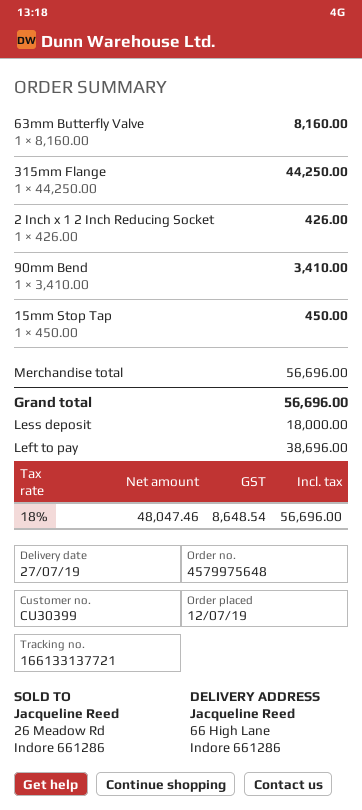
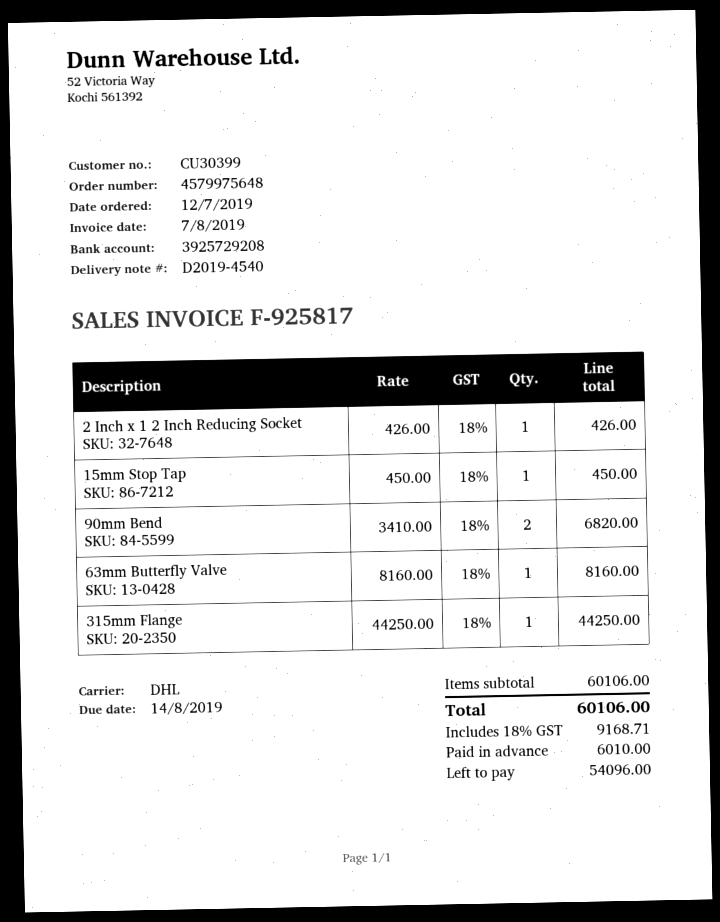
90mm Bend: 1 x 3410.00 = 3410.00 -> 2 x 3410.00 = 6820.00
subtotal: 56696.00 -> 60106.00
tax: 18% = 8648.54 -> 18% = 9168.71
total: 56696.00 -> 60106.00
deposit: 18000.00 -> 6010.00
balance: 38696.00 -> 54096.00

